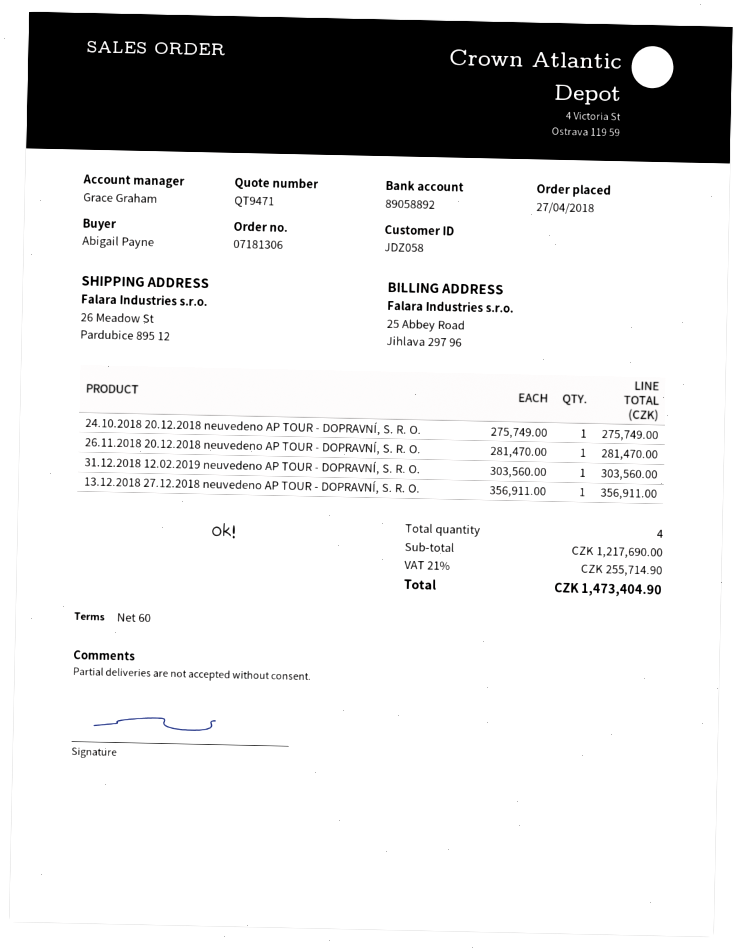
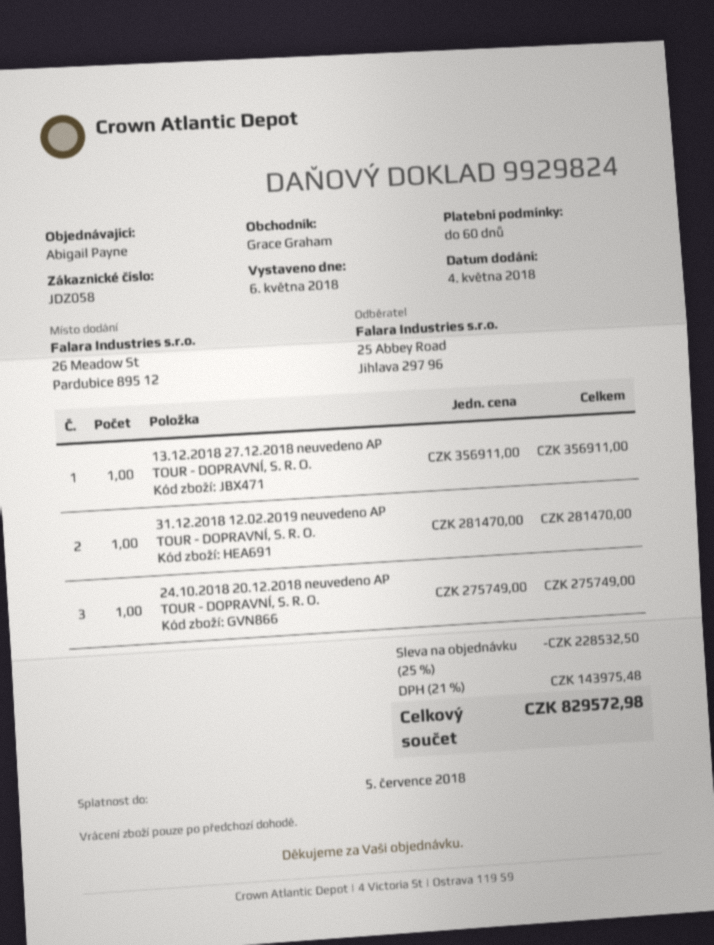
26.11.2018 20.12.2018 neuvedeno AP TOUR - DOPRAVNÍ, S. R. O.: 1 x 281470.00 = 281470.00 -> none
31.12.2018 12.02.2019 neuvedeno AP TOUR - DOPRAVNÍ, S. R. O.: 1 x 303560.00 = 303560.00 -> 1 x 281470.00 = 281470.00
discount: none -> 25% = 228532.50
tax: 21% = 255714.90 -> 21% = 143975.48
total: 1473404.90 -> 829572.98

